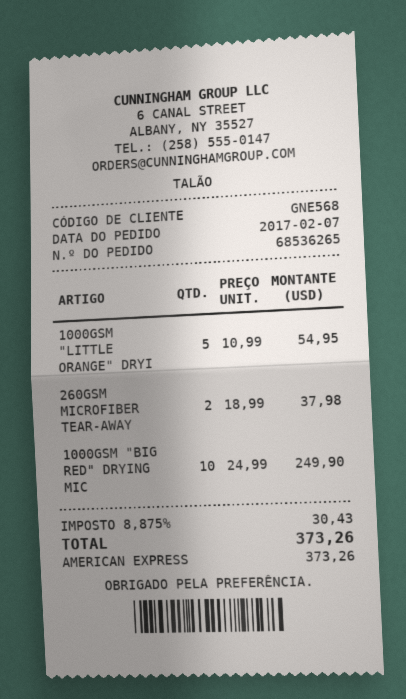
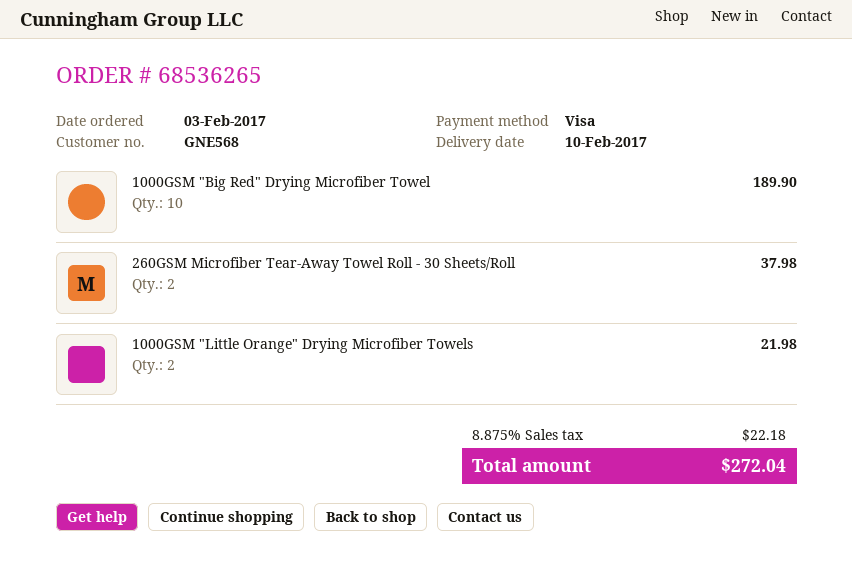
order date: 2017-02-07 -> 2017-02-03
payment method: American Express -> Visa
1000GSM "LITTLE ORANGE" DRYI: 5 for 54.95 -> 2 for 21.98
1000GSM "BIG RED" DRYING MIC: 10 for 249.90 -> 10 for 189.90
tax: 8.875% = 30.43 -> 8.875% = 22.18
total: 373.26 -> 272.04

